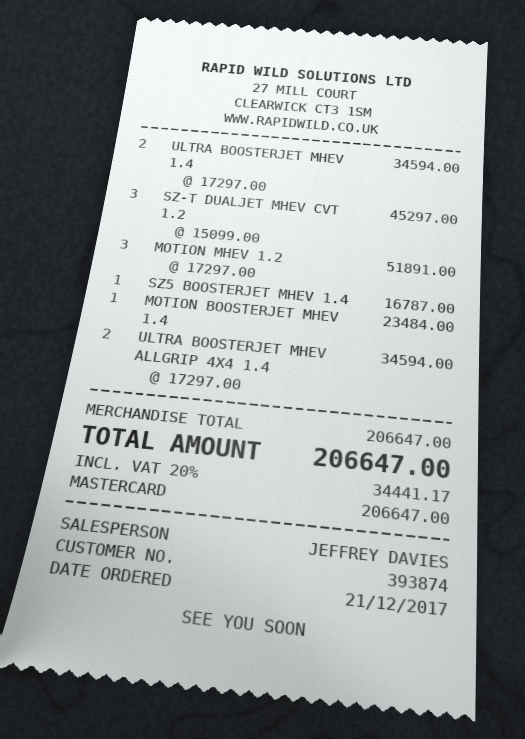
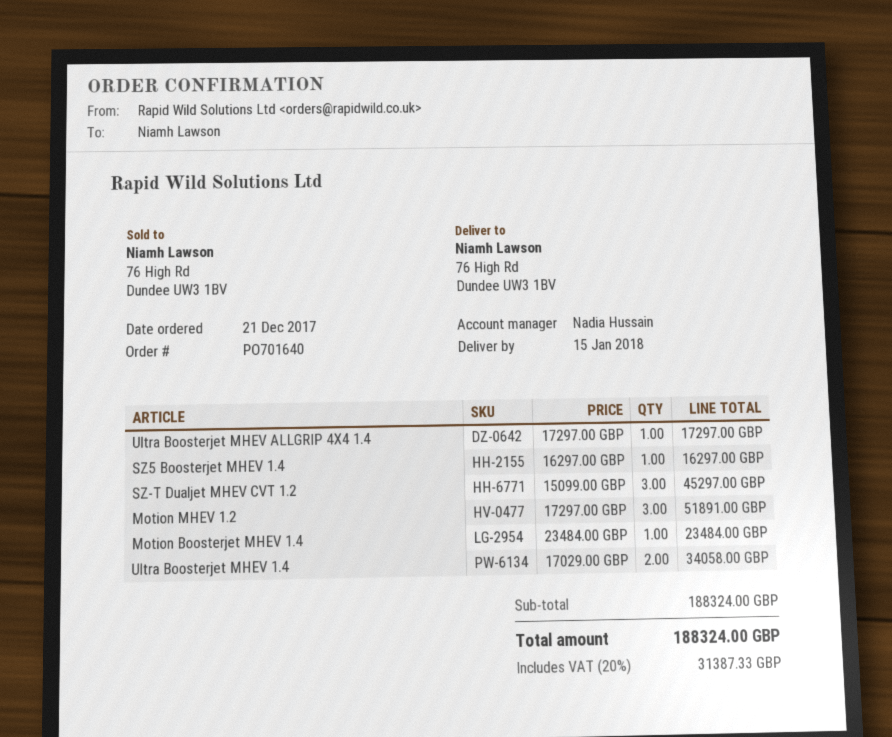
sales rep: JEFFREY DAVIES -> Nadia Hussain
ULTRA BOOSTERJET MHEV 1.4: 2 x 17297.00 = 34594.00 -> 2 x 17029.00 = 34058.00
SZ5 BOOSTERJET MHEV 1.4: 1 x 16787.00 = 16787.00 -> 1 x 16297.00 = 16297.00
ULTRA BOOSTERJET MHEV ALLGRIP 4X4 1.4: 2 x 17297.00 = 34594.00 -> 1 x 17297.00 = 17297.00
subtotal: 206647.00 -> 188324.00
tax: 20% = 34441.17 -> 20% = 31387.33
total: 206647.00 -> 188324.00

